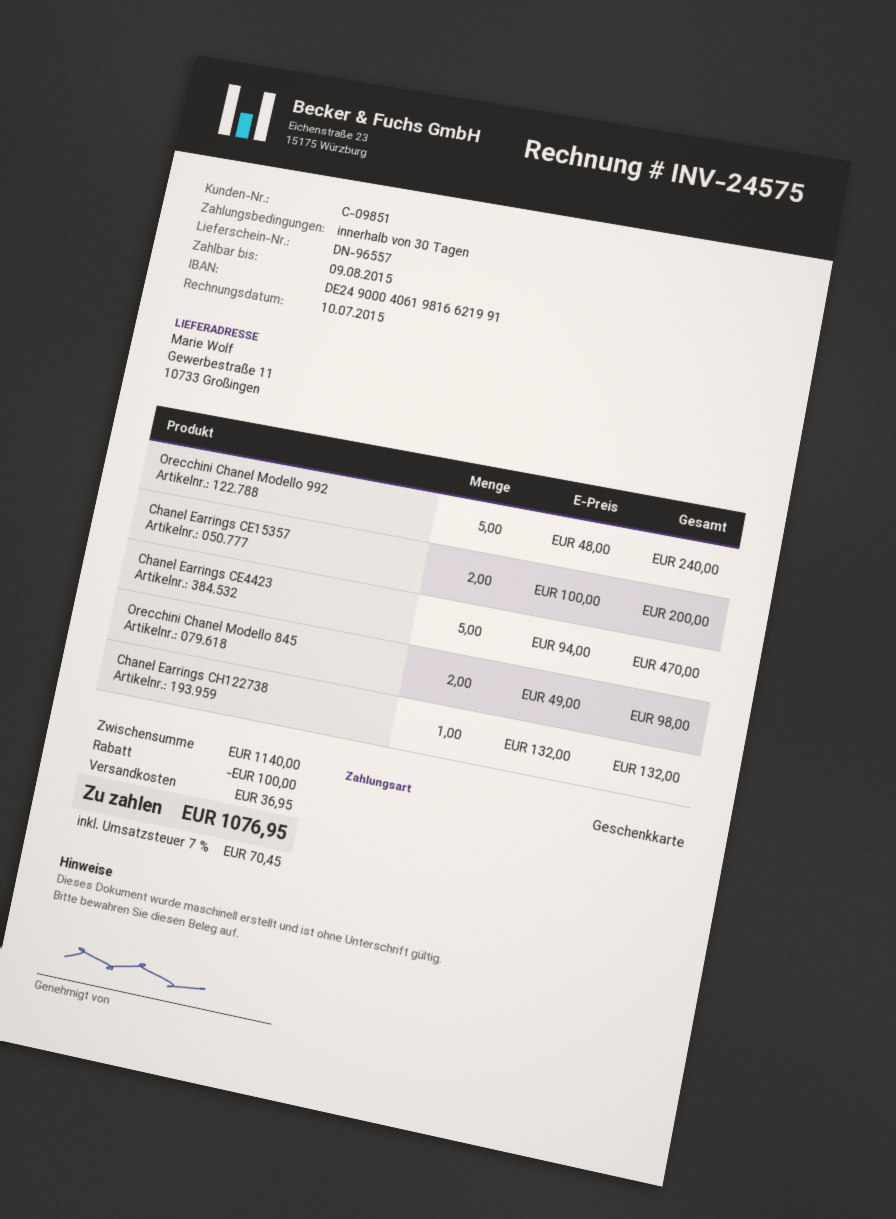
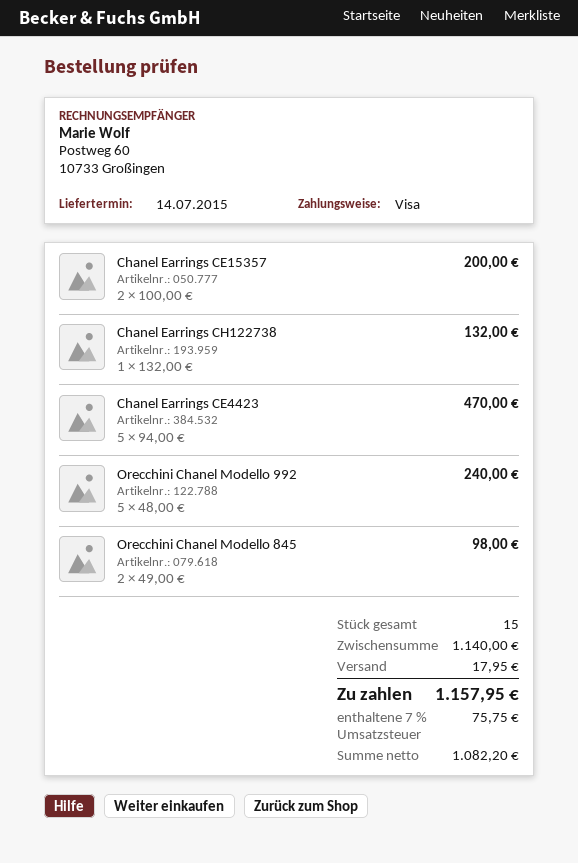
payment method: gift card -> Visa
discount: 100.00 -> none
shipping: 36.95 -> 17.95
tax: 7% = 70.45 -> 7% = 75.75
total: 1076.95 -> 1157.95

